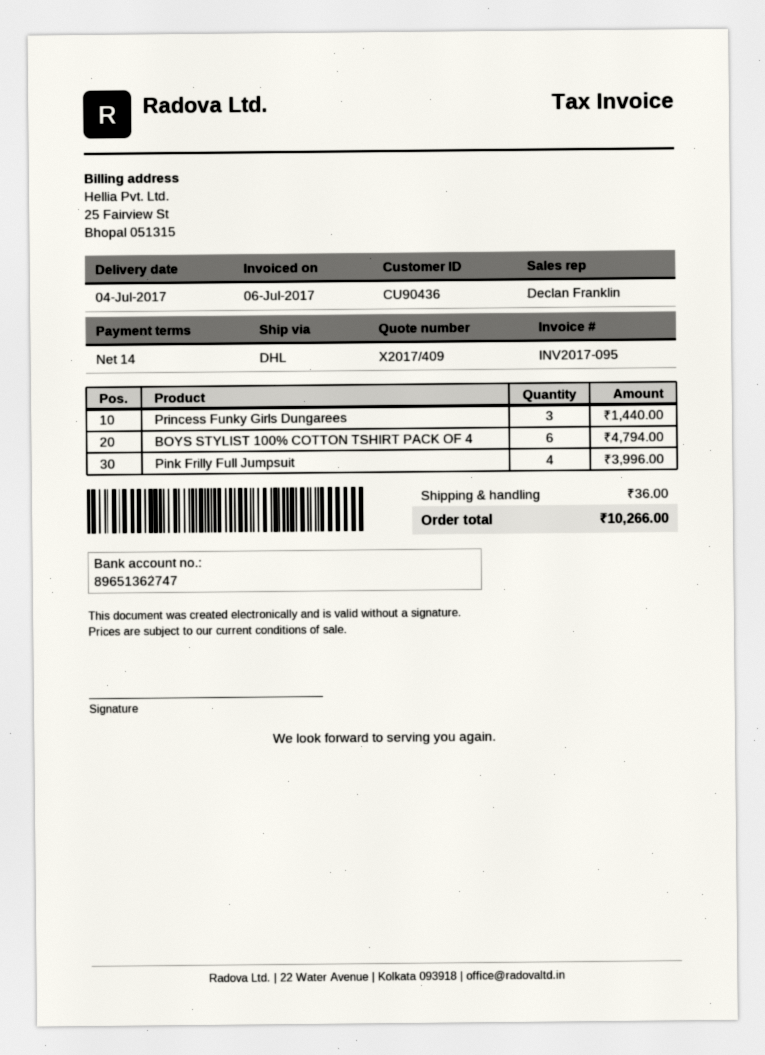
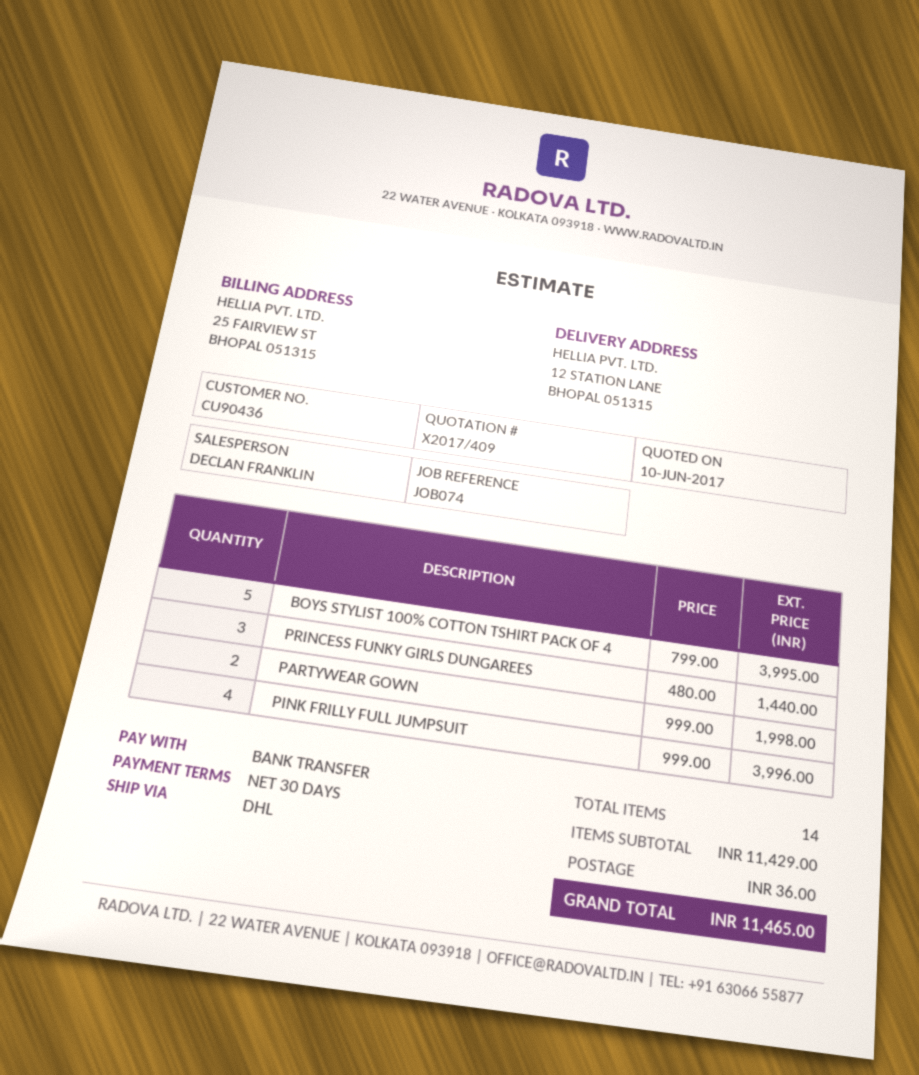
payment terms: 14 days -> 30 days
BOYS STYLIST 100% COTTON TSHIRT PACK OF 4: 6 for 4794.00 -> 5 for 3995.00
PARTYWEAR GOWN: none -> 2 for 1998.00
total: 10266.00 -> 11465.00

